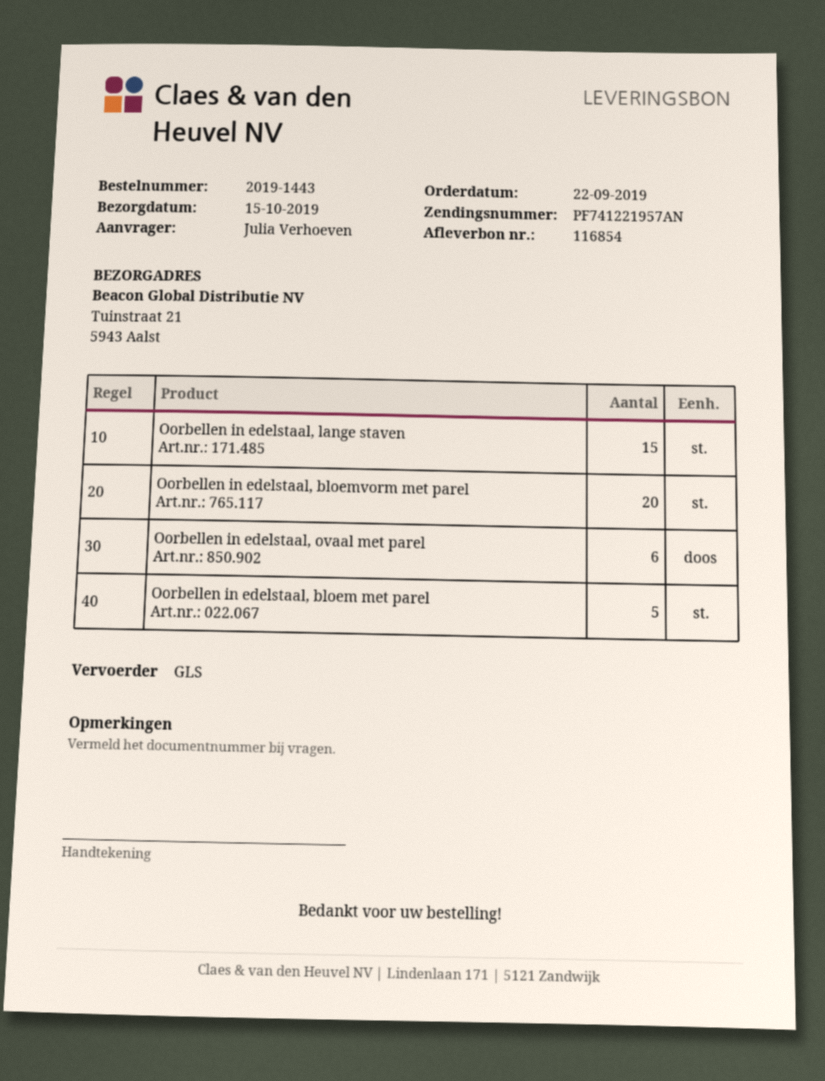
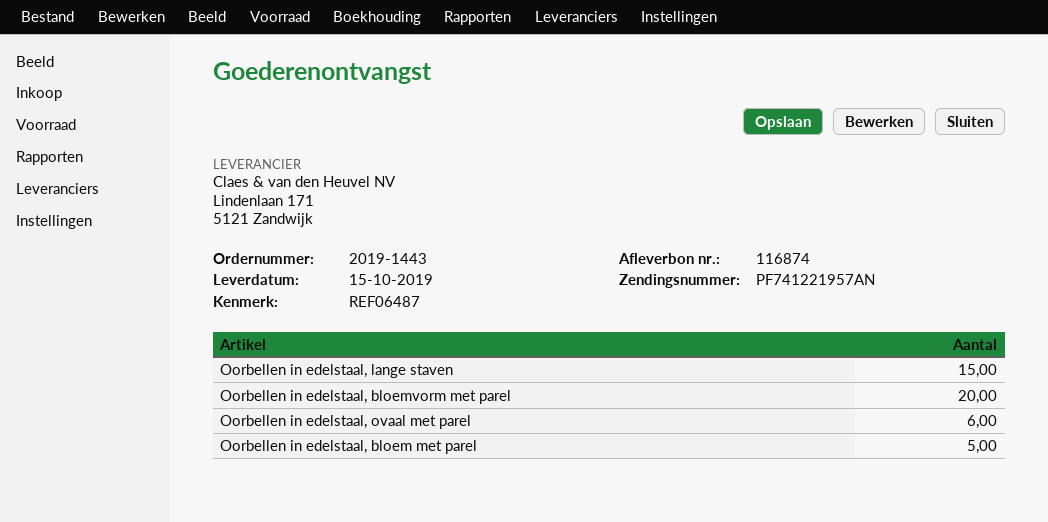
delivery note number: 116854 -> 116874

